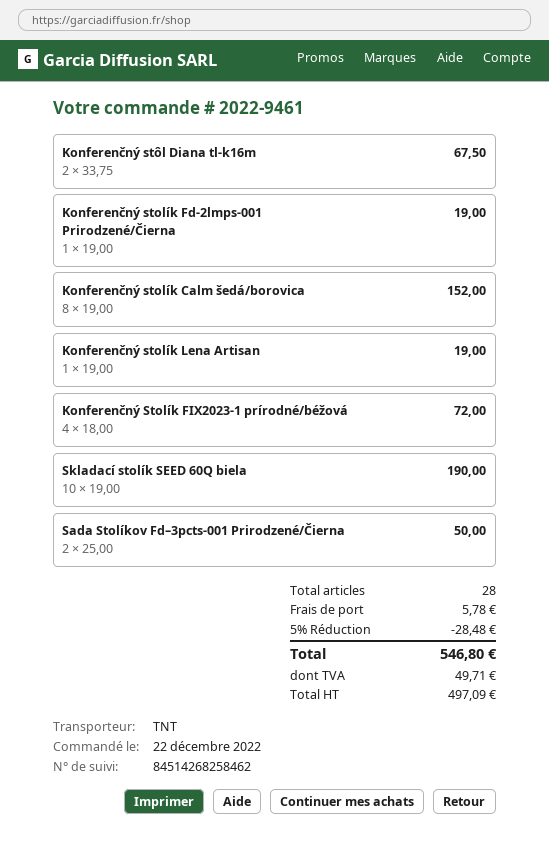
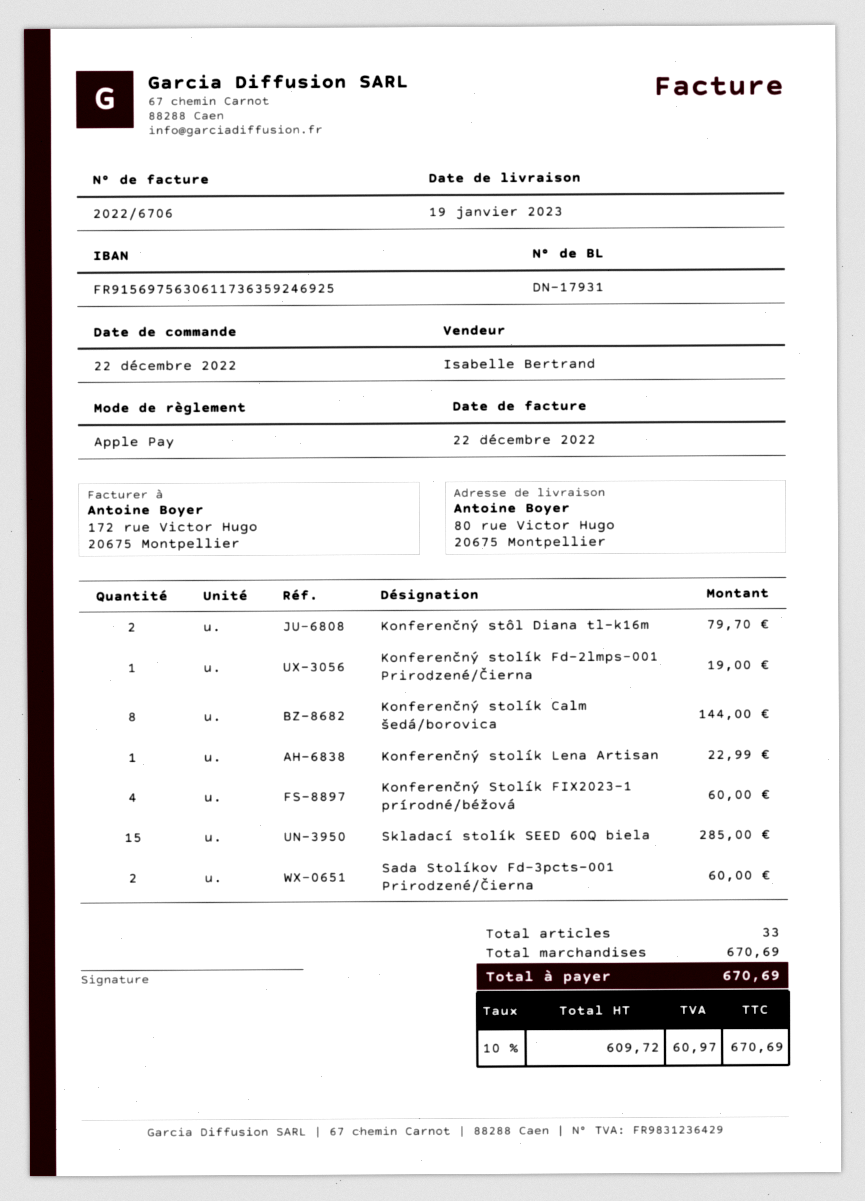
Konferenčný stôl Diana tl-k16m: 2 for 67.50 -> 2 for 79.70
Konferenčný stolík Calm šedá/borovica: 8 for 152.00 -> 8 for 144.00
Konferenčný stolík Lena Artisan: 1 for 19.00 -> 1 for 22.99
Konferenčný Stolík FIX2023-1 prírodné/béžová: 4 for 72.00 -> 4 for 60.00
Skladací stolík SEED 60Q biela: 10 for 190.00 -> 15 for 285.00
Sada Stolíkov Fd–3pcts-001 Prirodzené/Čierna: 2 for 50.00 -> 2 for 60.00
total quantity: 28 -> 33
discount: 5% = 28.48 -> none
shipping: 5.78 -> none
net: 497.09 -> 609.72
tax: 49.71 -> 60.97
total: 546.80 -> 670.69

